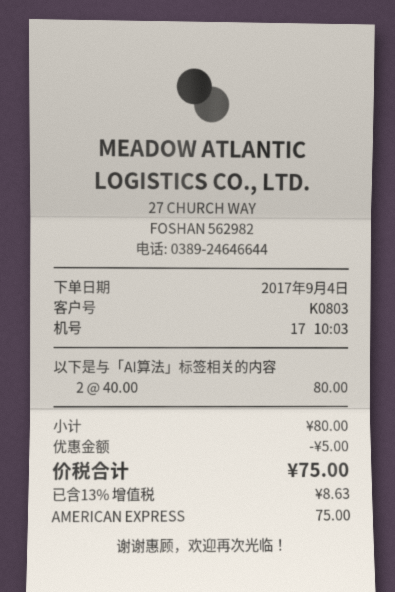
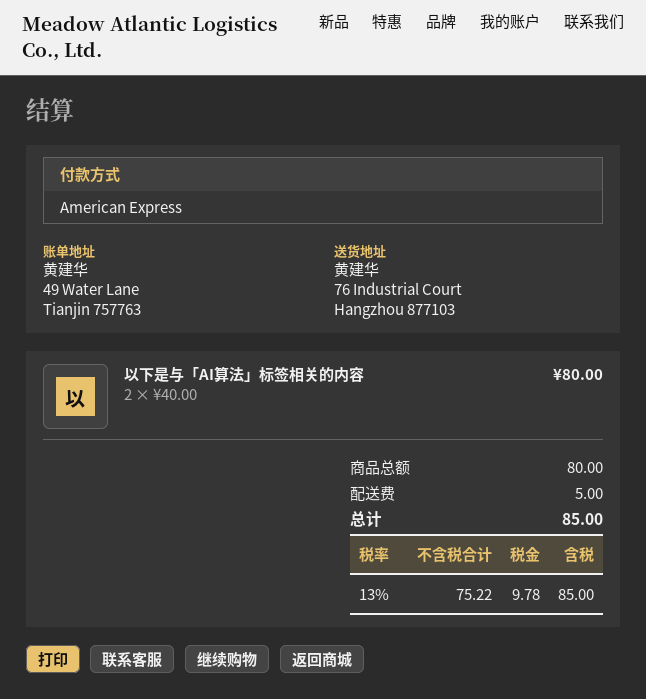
discount: 5.00 -> none
shipping: none -> 5.00
tax: 13% = 8.63 -> 13% = 9.78
total: 75.00 -> 85.00

